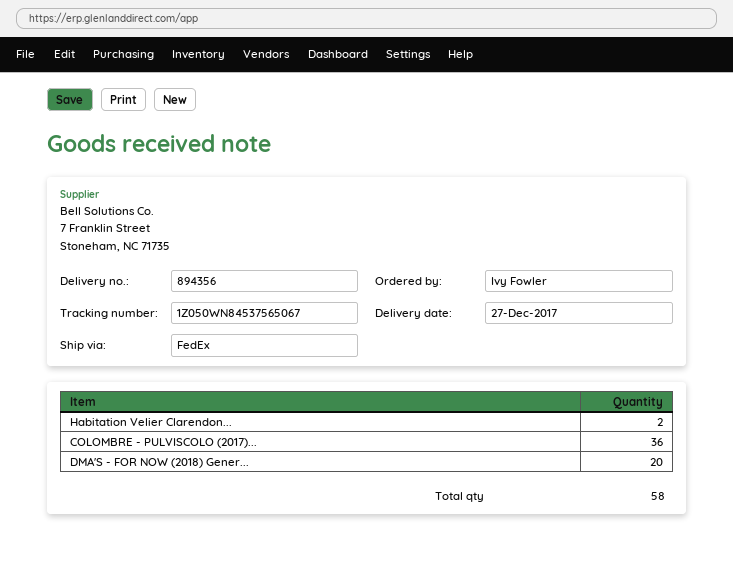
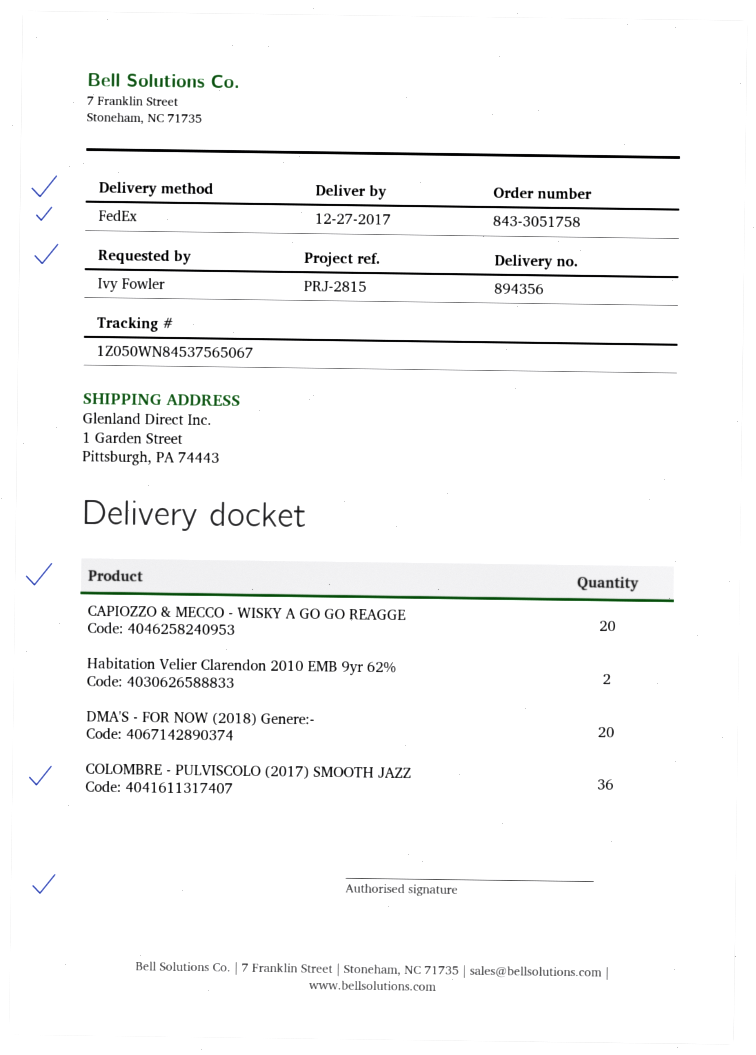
CAPIOZZO & MECCO - WISKY A GO GO REAGGE: none -> 20

